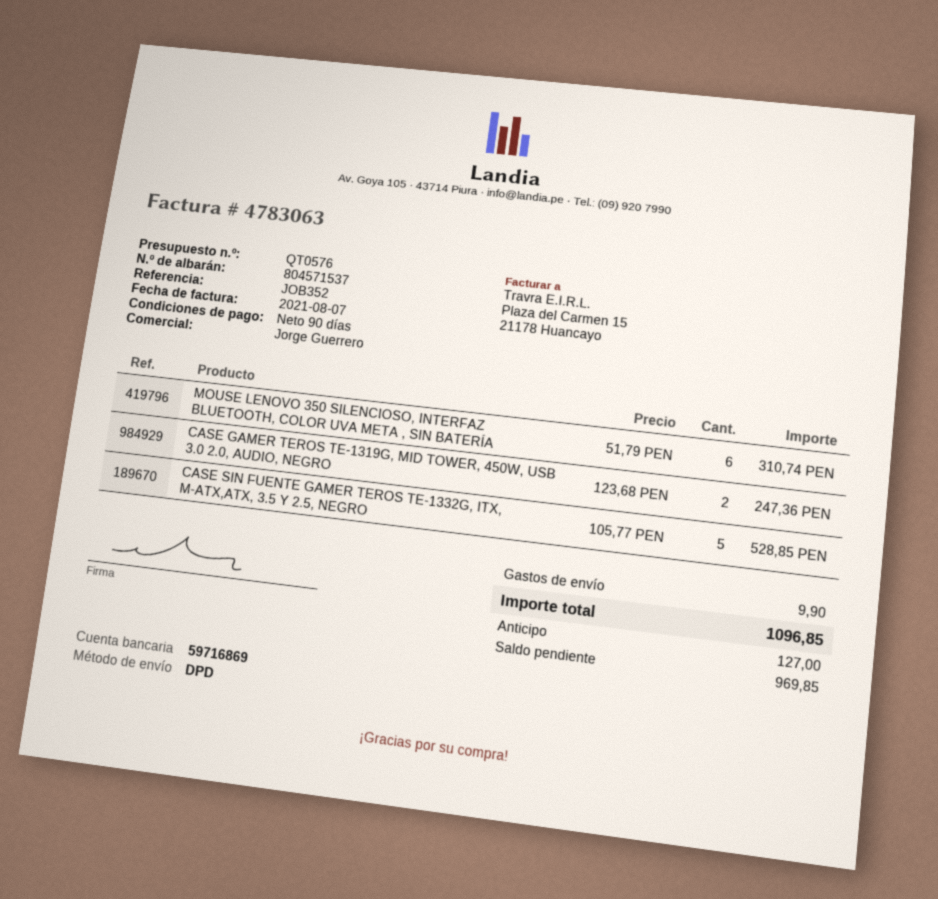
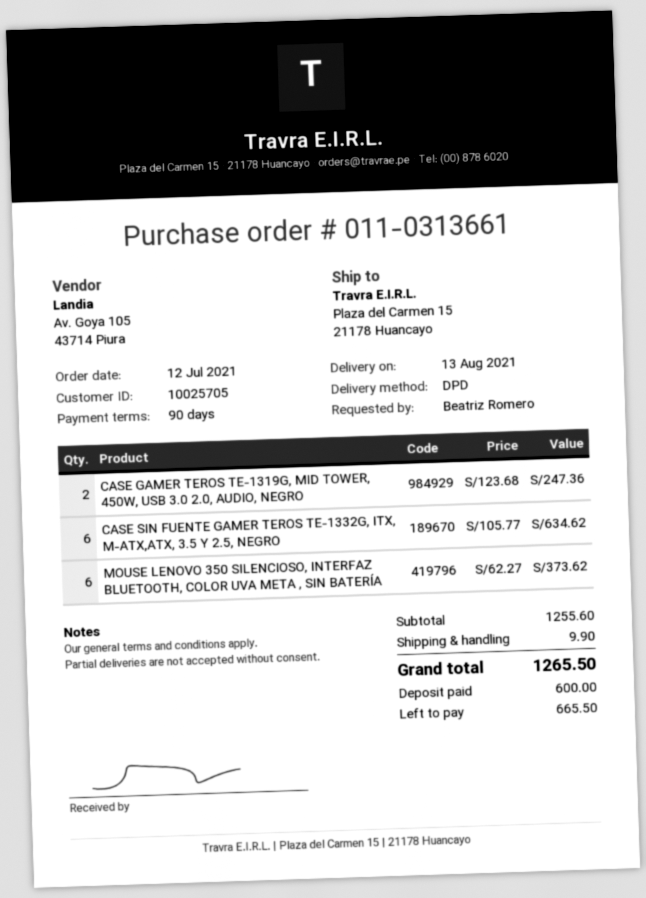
MOUSE LENOVO 350 SILENCIOSO, INTERFAZ BLUETOOTH, COLOR UVA META , SIN BATERÍA: 6 x 51.79 = 310.74 -> 6 x 62.27 = 373.62
CASE SIN FUENTE GAMER TEROS TE-1332G, ITX, M-ATX,ATX, 3.5 Y 2.5, NEGRO: 5 x 105.77 = 528.85 -> 6 x 105.77 = 634.62
total: 1096.85 -> 1265.50
deposit: 127.00 -> 600.00
balance: 969.85 -> 665.50

